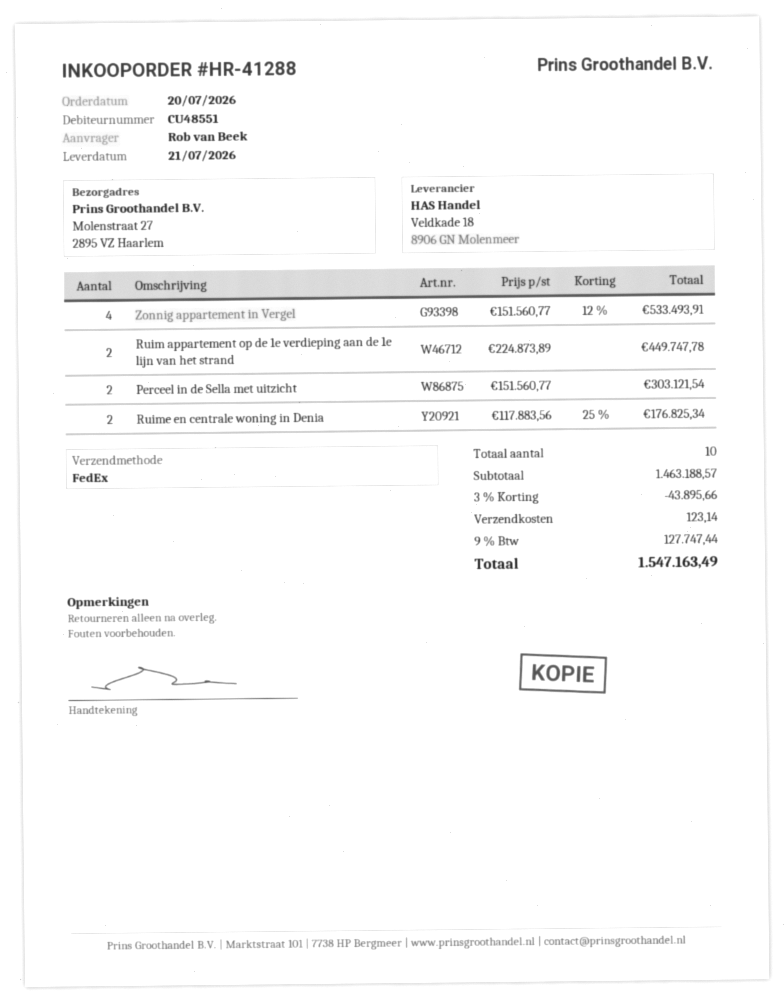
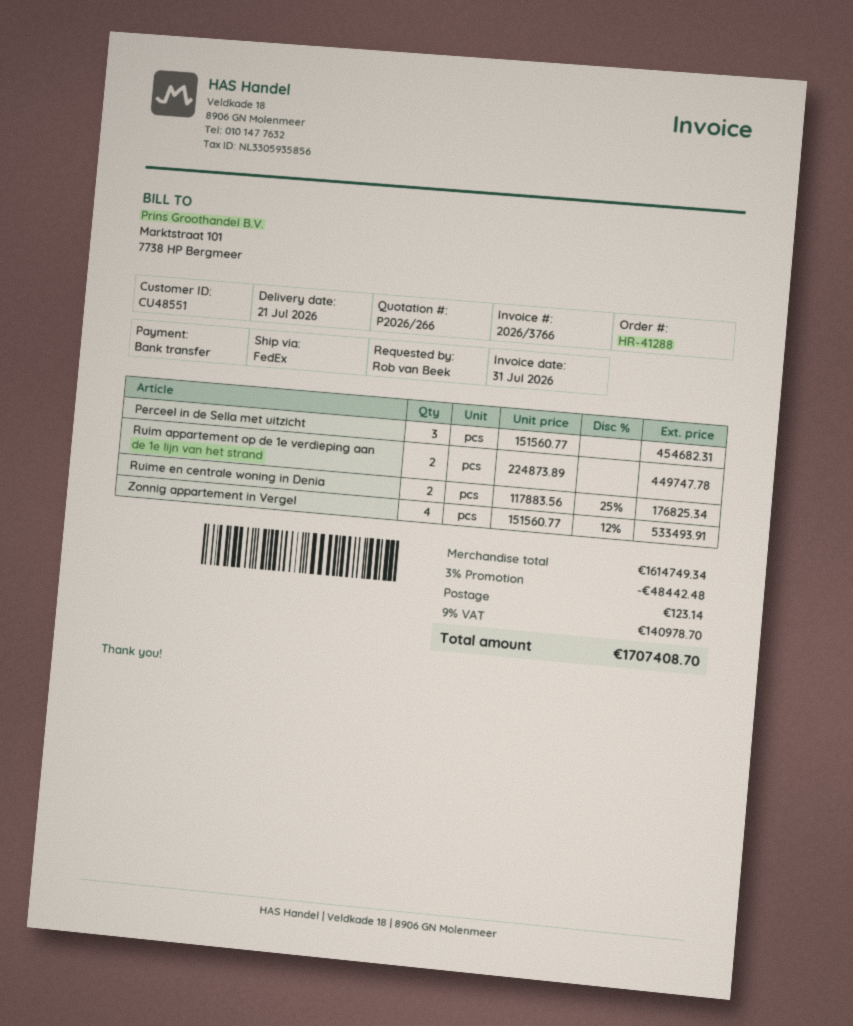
Perceel in de Sella met uitzicht: 2 x 151560.77 = 303121.54 -> 3 x 151560.77 = 454682.31
subtotal: 1463188.57 -> 1614749.34
discount: 3% = 43895.66 -> 3% = 48442.48
tax: 9% = 127747.44 -> 9% = 140978.70
total: 1547163.49 -> 1707408.70

